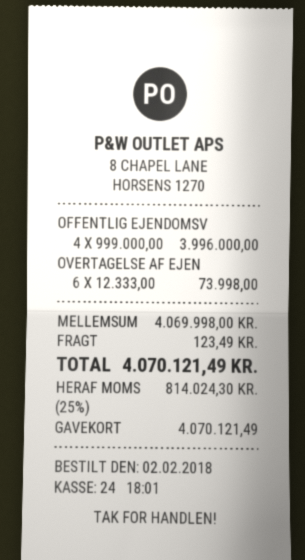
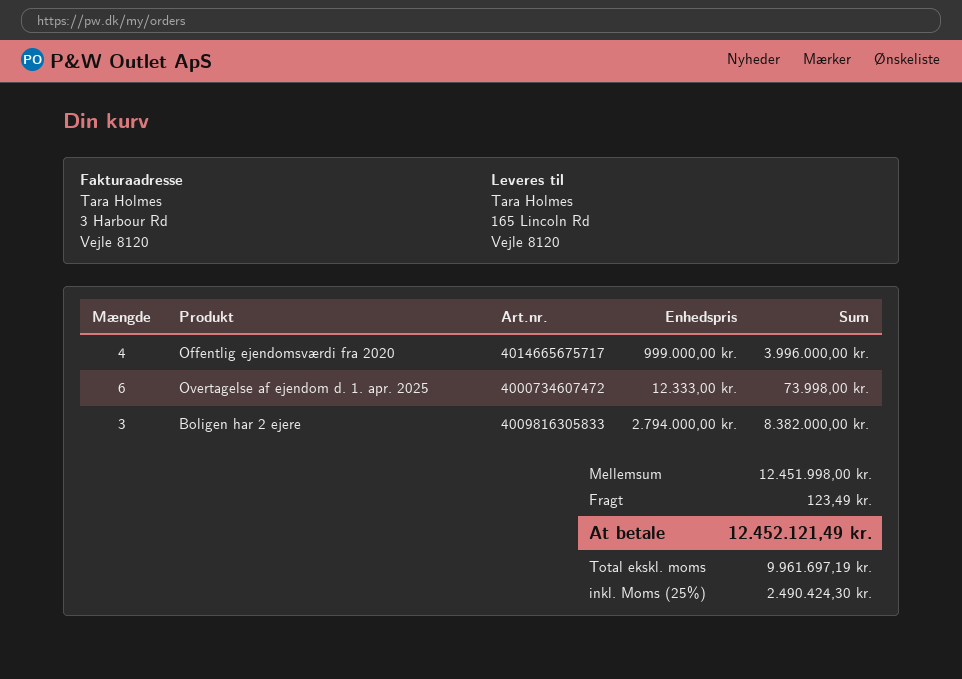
Boligen har 2 ejere: none -> 3 x 2794000.00 = 8382000.00
subtotal: 4069998.00 -> 12451998.00
tax: 25% = 814024.30 -> 25% = 2490424.30
total: 4070121.49 -> 12452121.49

